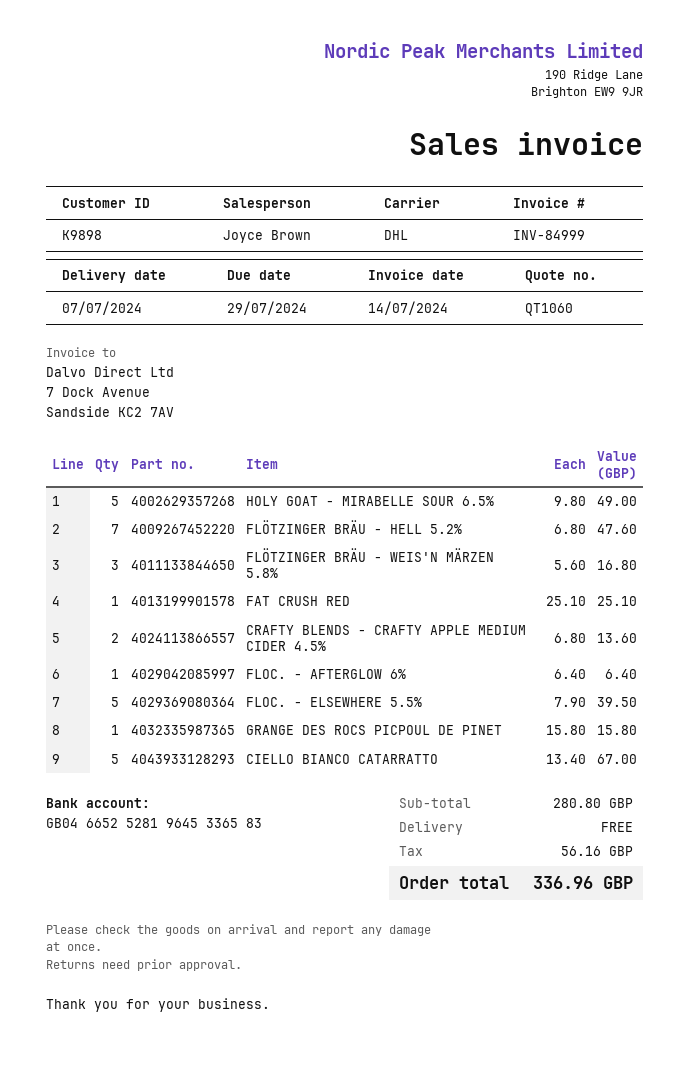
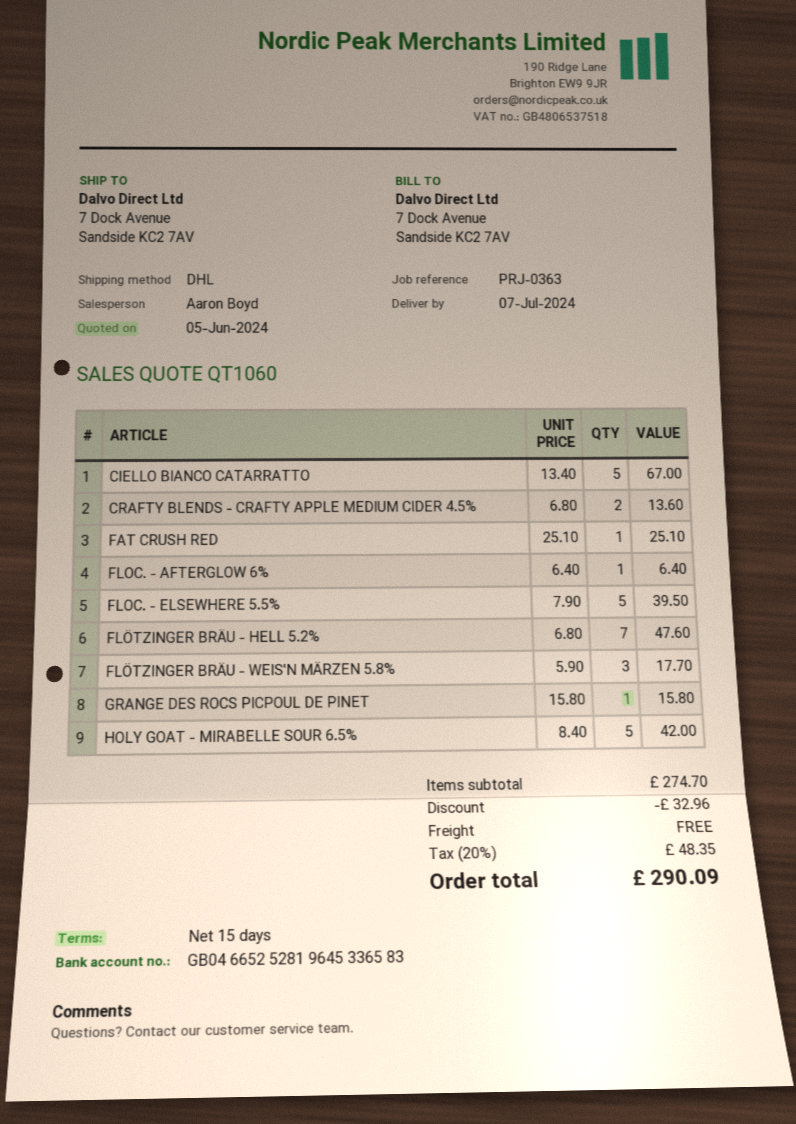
sales rep: Joyce Brown -> Aaron Boyd
HOLY GOAT - MIRABELLE SOUR 6.5%: 5 x 9.80 = 49.00 -> 5 x 8.40 = 42.00
FLÖTZINGER BRÄU - WEIS'N MÄRZEN 5.8%: 3 x 5.60 = 16.80 -> 3 x 5.90 = 17.70
subtotal: 280.80 -> 274.70
discount: none -> 32.96
tax: 56.16 -> 48.35
total: 336.96 -> 290.09

